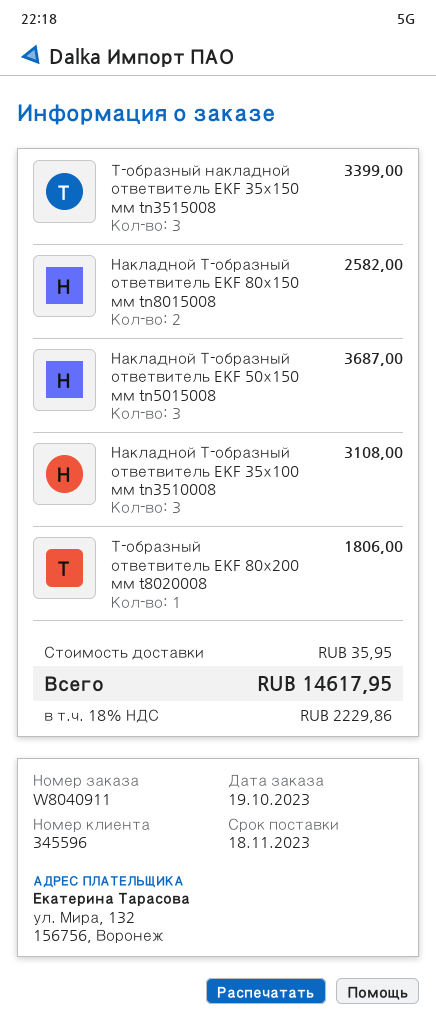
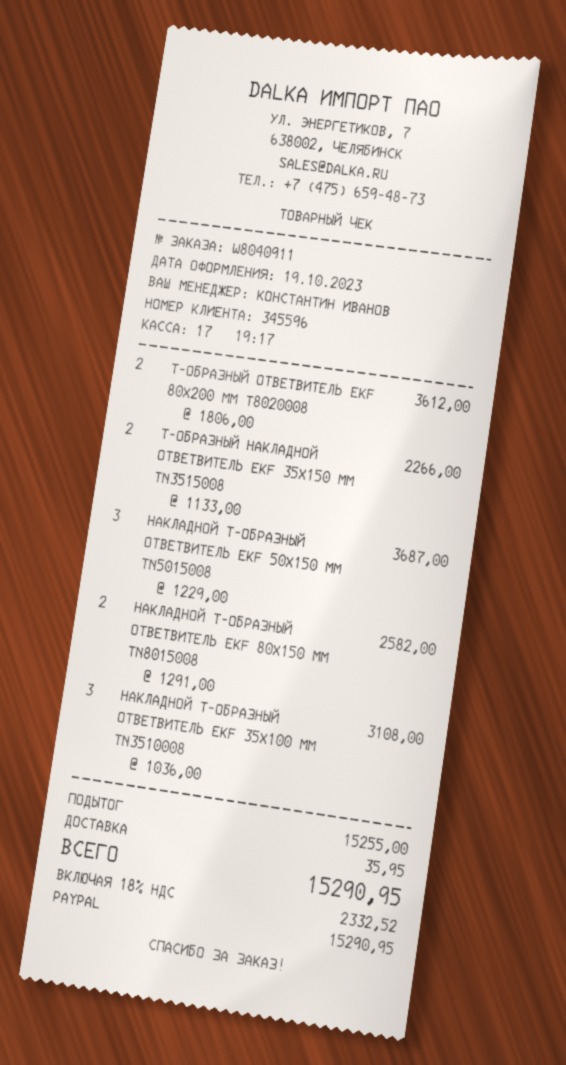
Т-образный накладной ответвитель EKF 35х150 мм tn3515008: 3 for 3399.00 -> 2 for 2266.00
Т-образный ответвитель EKF 80х200 мм t8020008: 1 for 1806.00 -> 2 for 3612.00
tax: 18% = 2229.86 -> 18% = 2332.52
total: 14617.95 -> 15290.95

